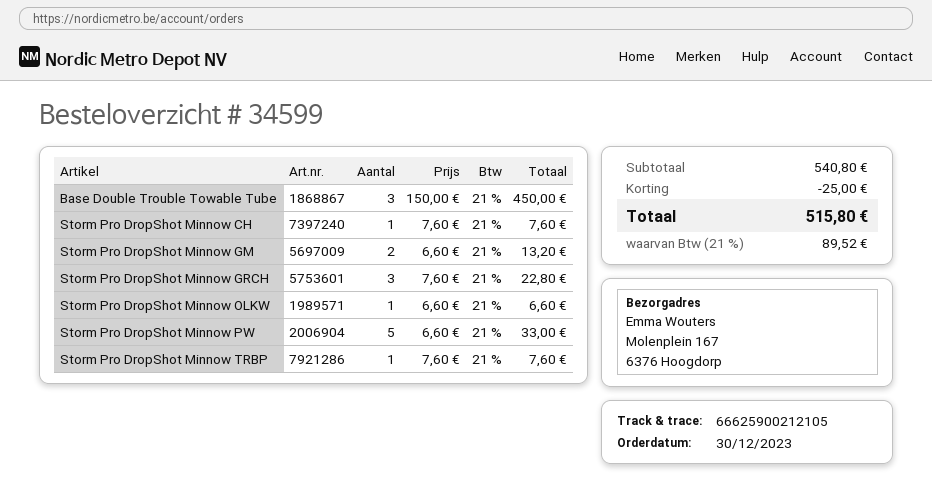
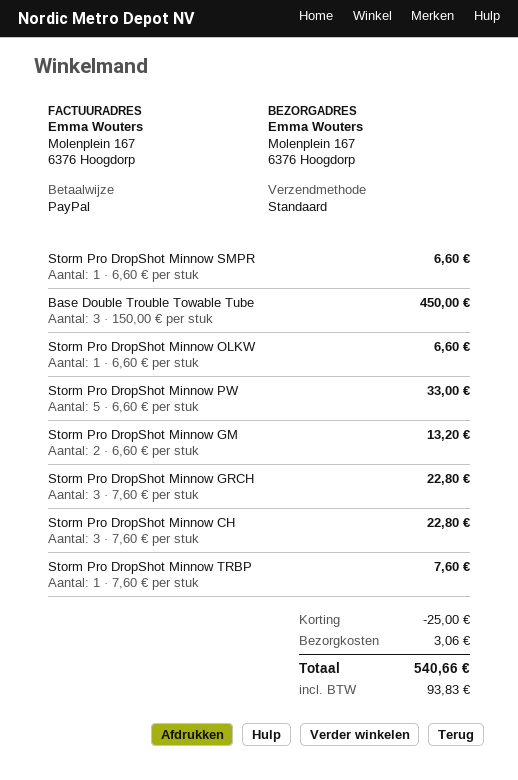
Storm Pro DropShot Minnow CH: 1 x 7.60 = 7.60 -> 3 x 7.60 = 22.80
Storm Pro DropShot Minnow SMPR: none -> 1 x 6.60 = 6.60
shipping: none -> 3.06
tax: 89.52 -> 93.83
total: 515.80 -> 540.66

